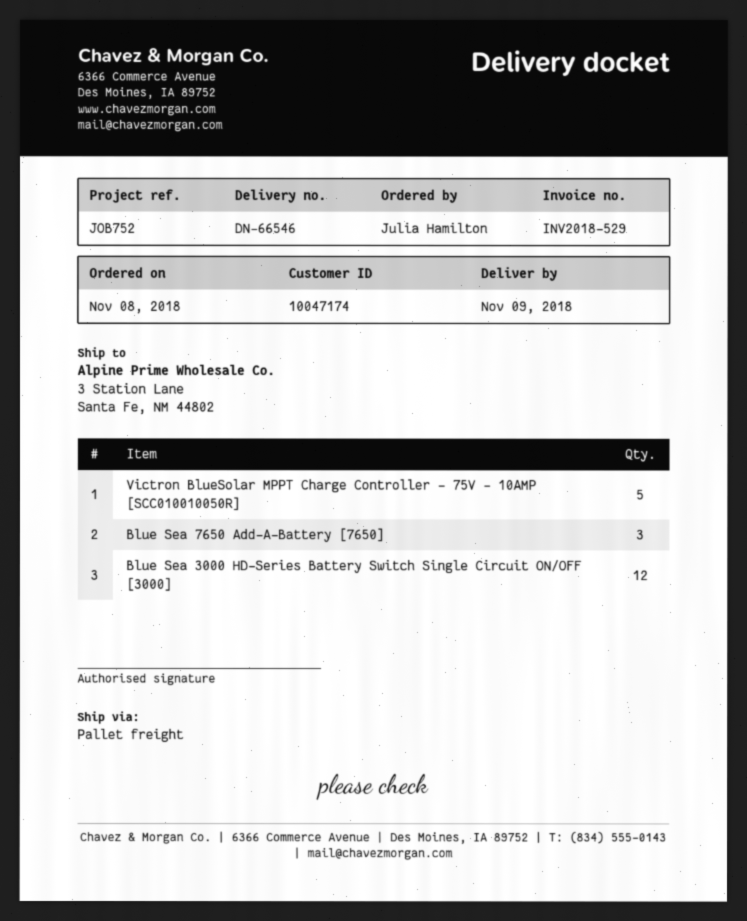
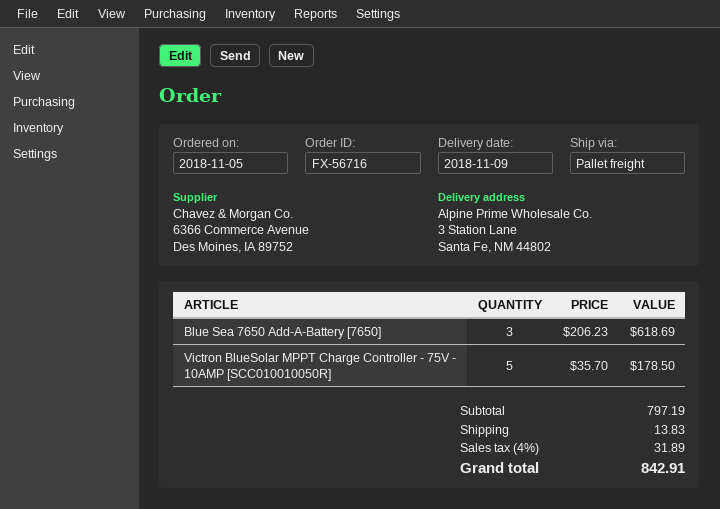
order date: 2018-11-08 -> 2018-11-05
Blue Sea 3000 HD-Series Battery Switch Single Circuit ON/OFF [3000]: 12 -> none

